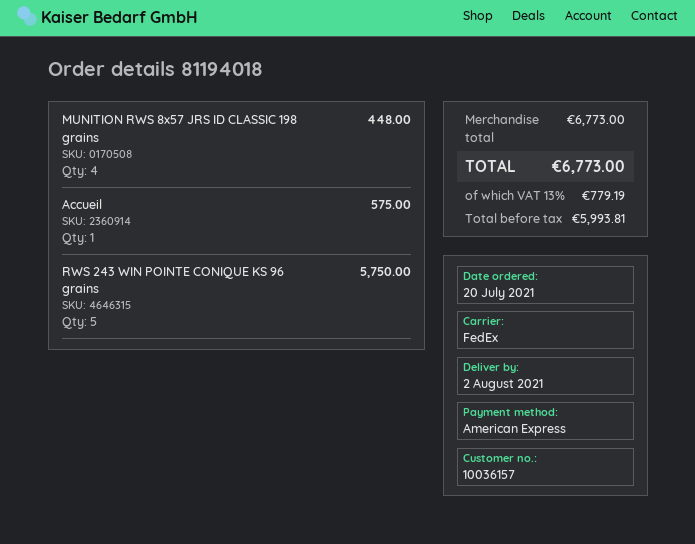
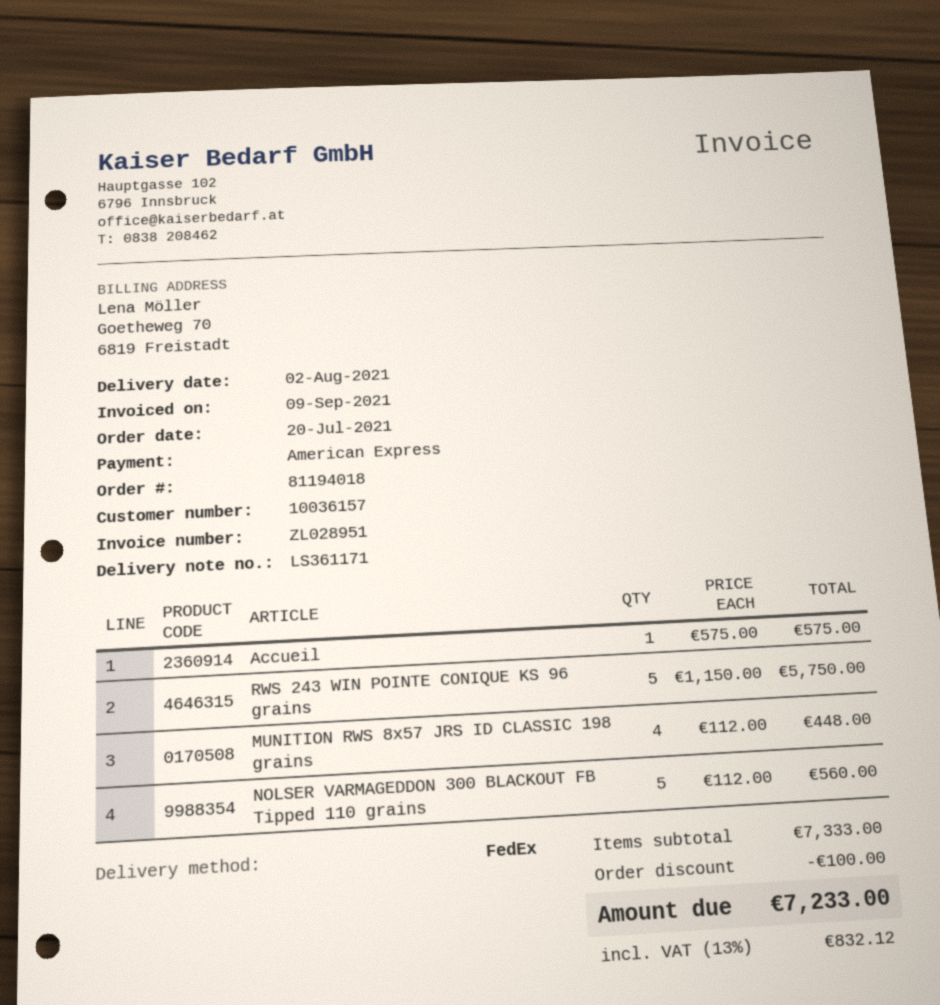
NOLSER VARMAGEDDON 300 BLACKOUT FB Tipped 110 grains: none -> 5 for 560.00
subtotal: 6773.00 -> 7333.00
discount: none -> 100.00
tax: 13% = 779.19 -> 13% = 832.12
total: 6773.00 -> 7233.00

